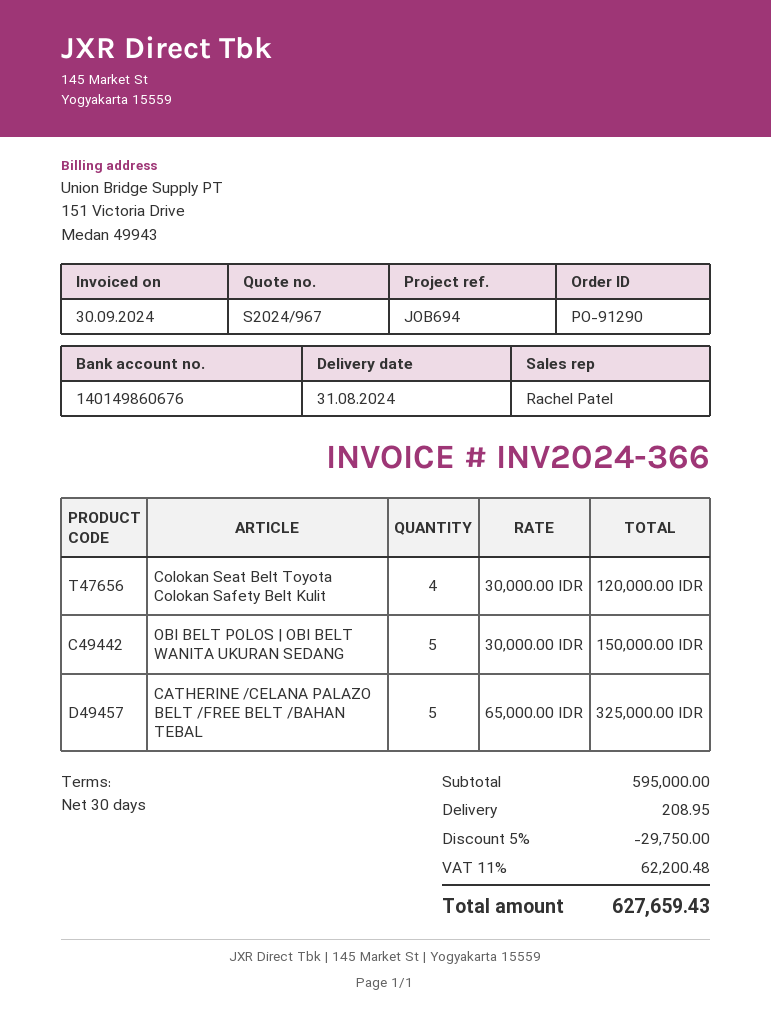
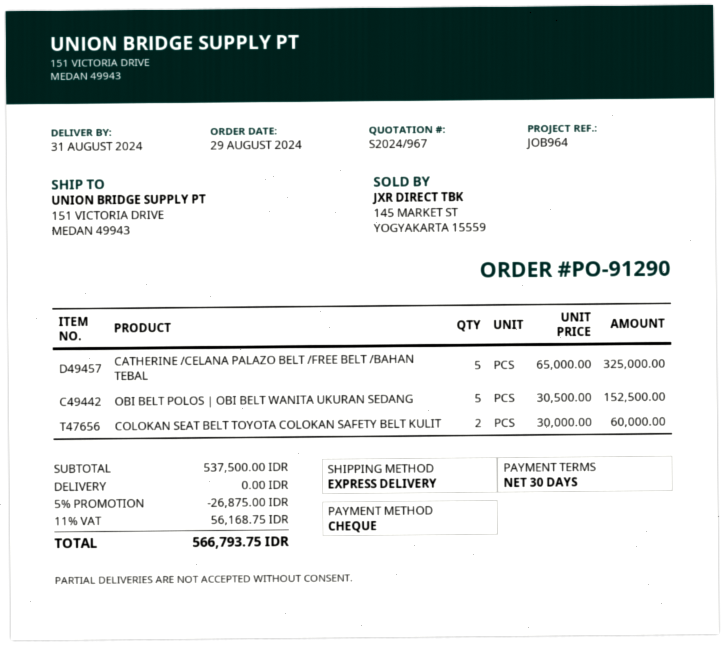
reference: JOB694 -> JOB964
Colokan Seat Belt Toyota Colokan Safety Belt Kulit: 4 x 30000.00 = 120000.00 -> 2 x 30000.00 = 60000.00
OBI BELT POLOS | OBI BELT WANITA UKURAN SEDANG: 5 x 30000.00 = 150000.00 -> 5 x 30500.00 = 152500.00
subtotal: 595000.00 -> 537500.00
discount: 5% = 29750.00 -> 5% = 26875.00
shipping: 208.95 -> 0.00
tax: 11% = 62200.48 -> 11% = 56168.75
total: 627659.43 -> 566793.75

